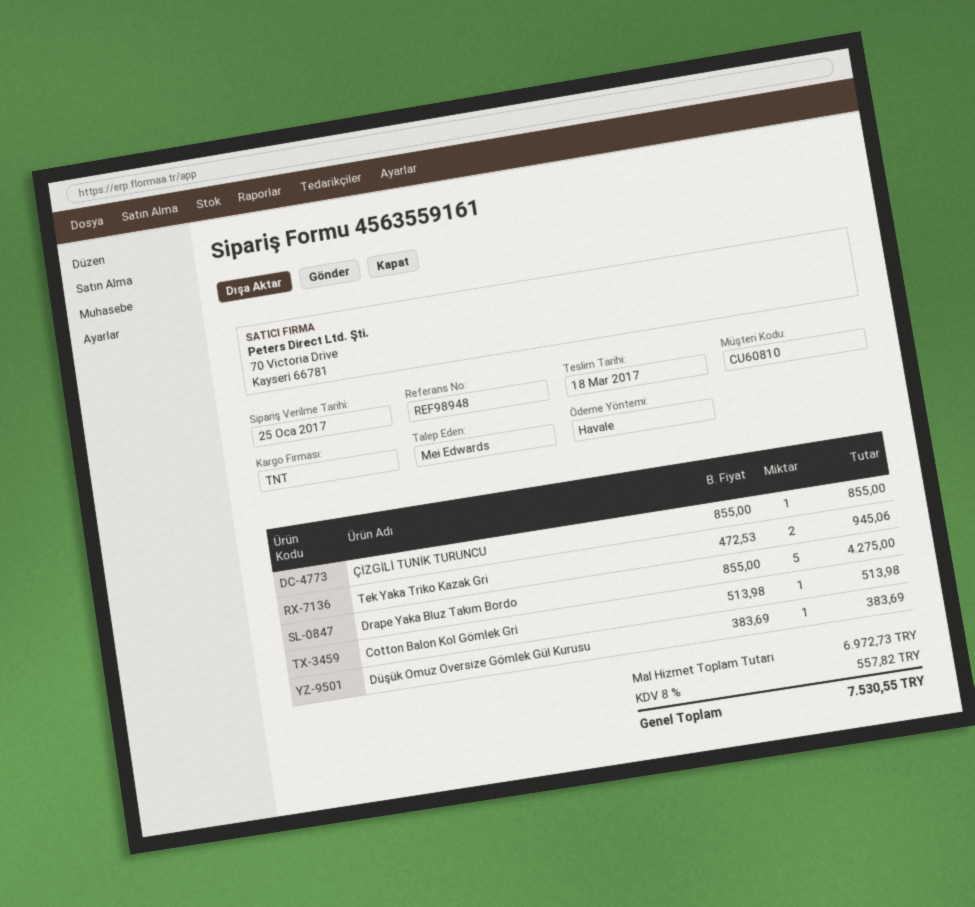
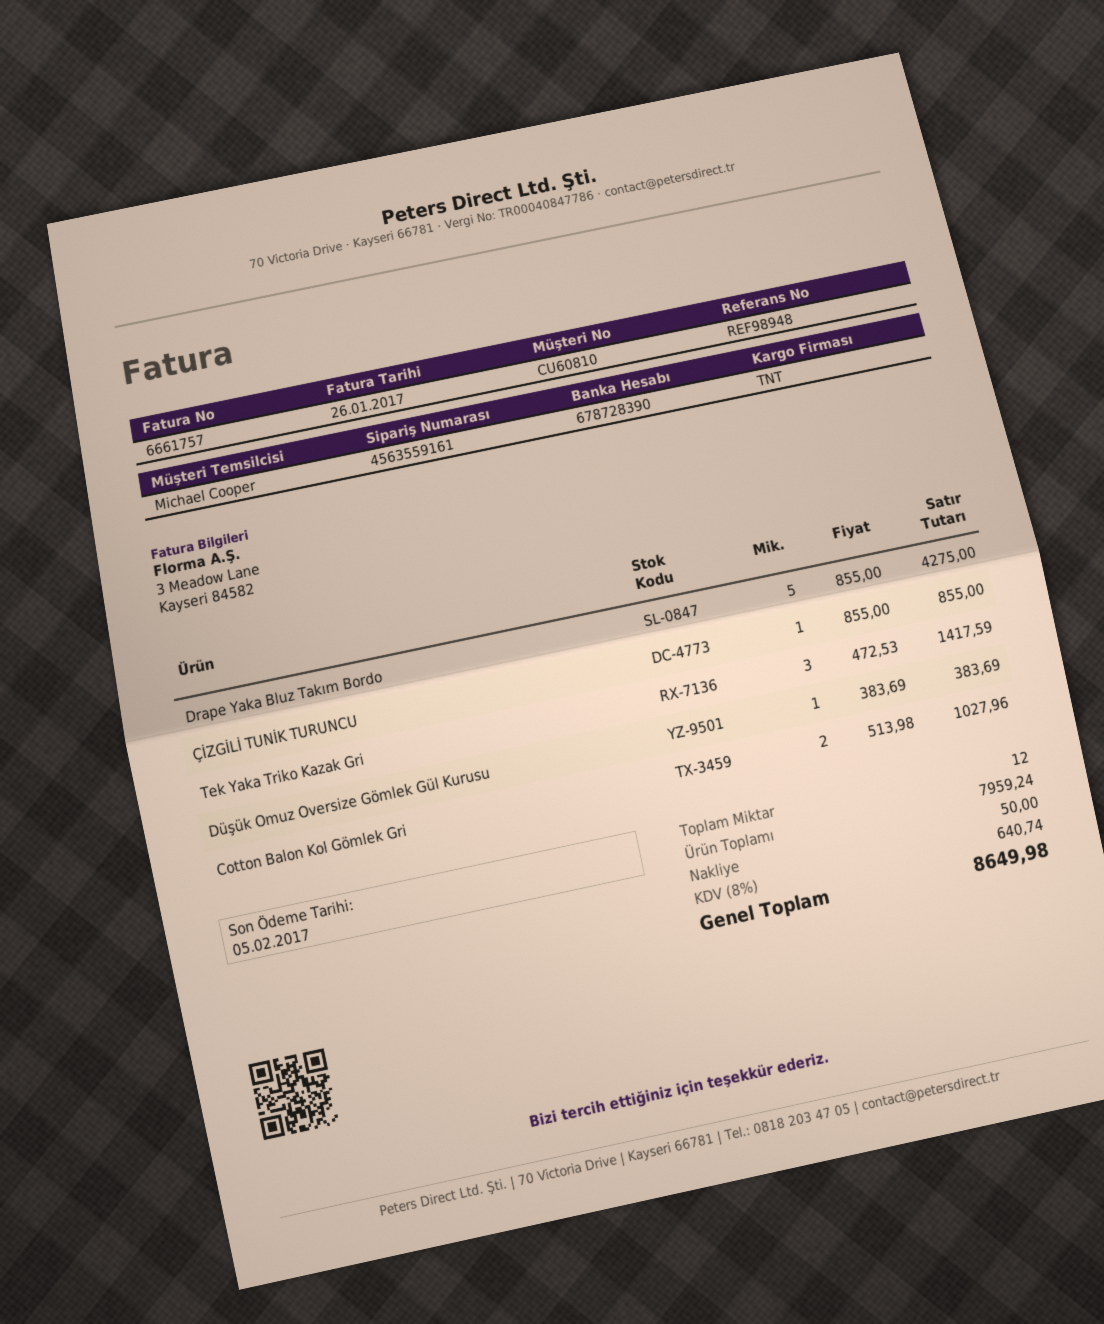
Tek Yaka Triko Kazak Gri: 2 x 472.53 = 945.06 -> 3 x 472.53 = 1417.59
Cotton Balon Kol Gömlek Gri: 1 x 513.98 = 513.98 -> 2 x 513.98 = 1027.96
subtotal: 6972.73 -> 7959.24
shipping: none -> 50.00
tax: 8% = 557.82 -> 8% = 640.74
total: 7530.55 -> 8649.98

